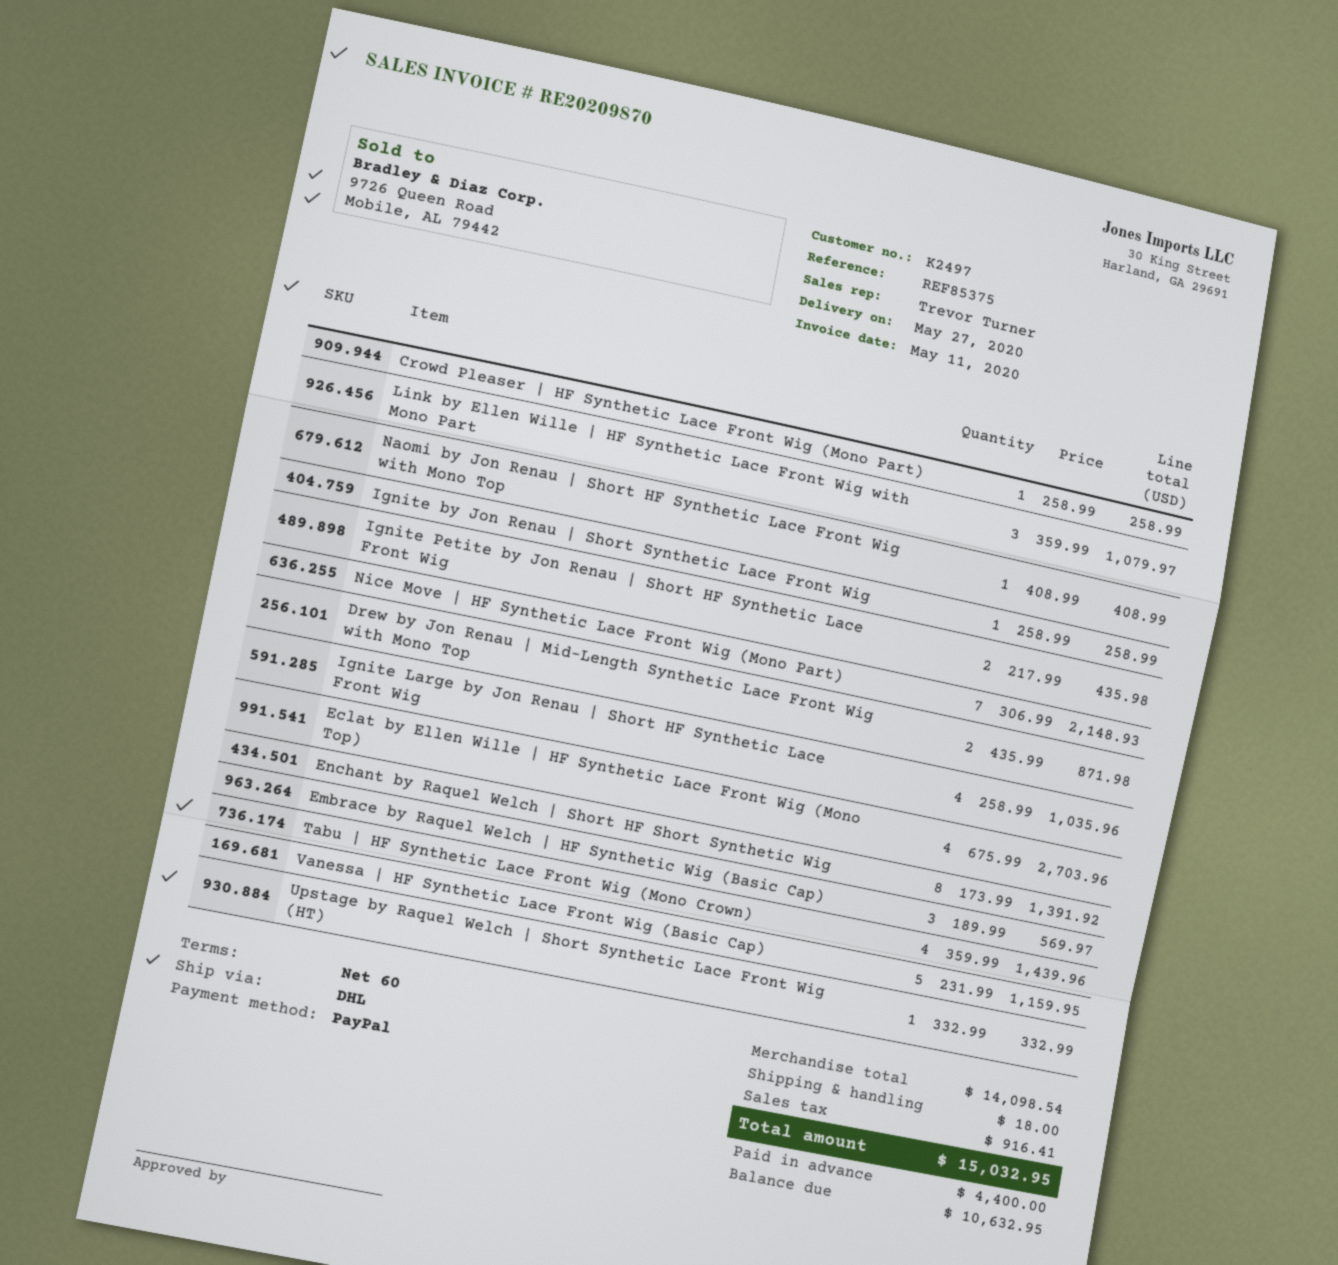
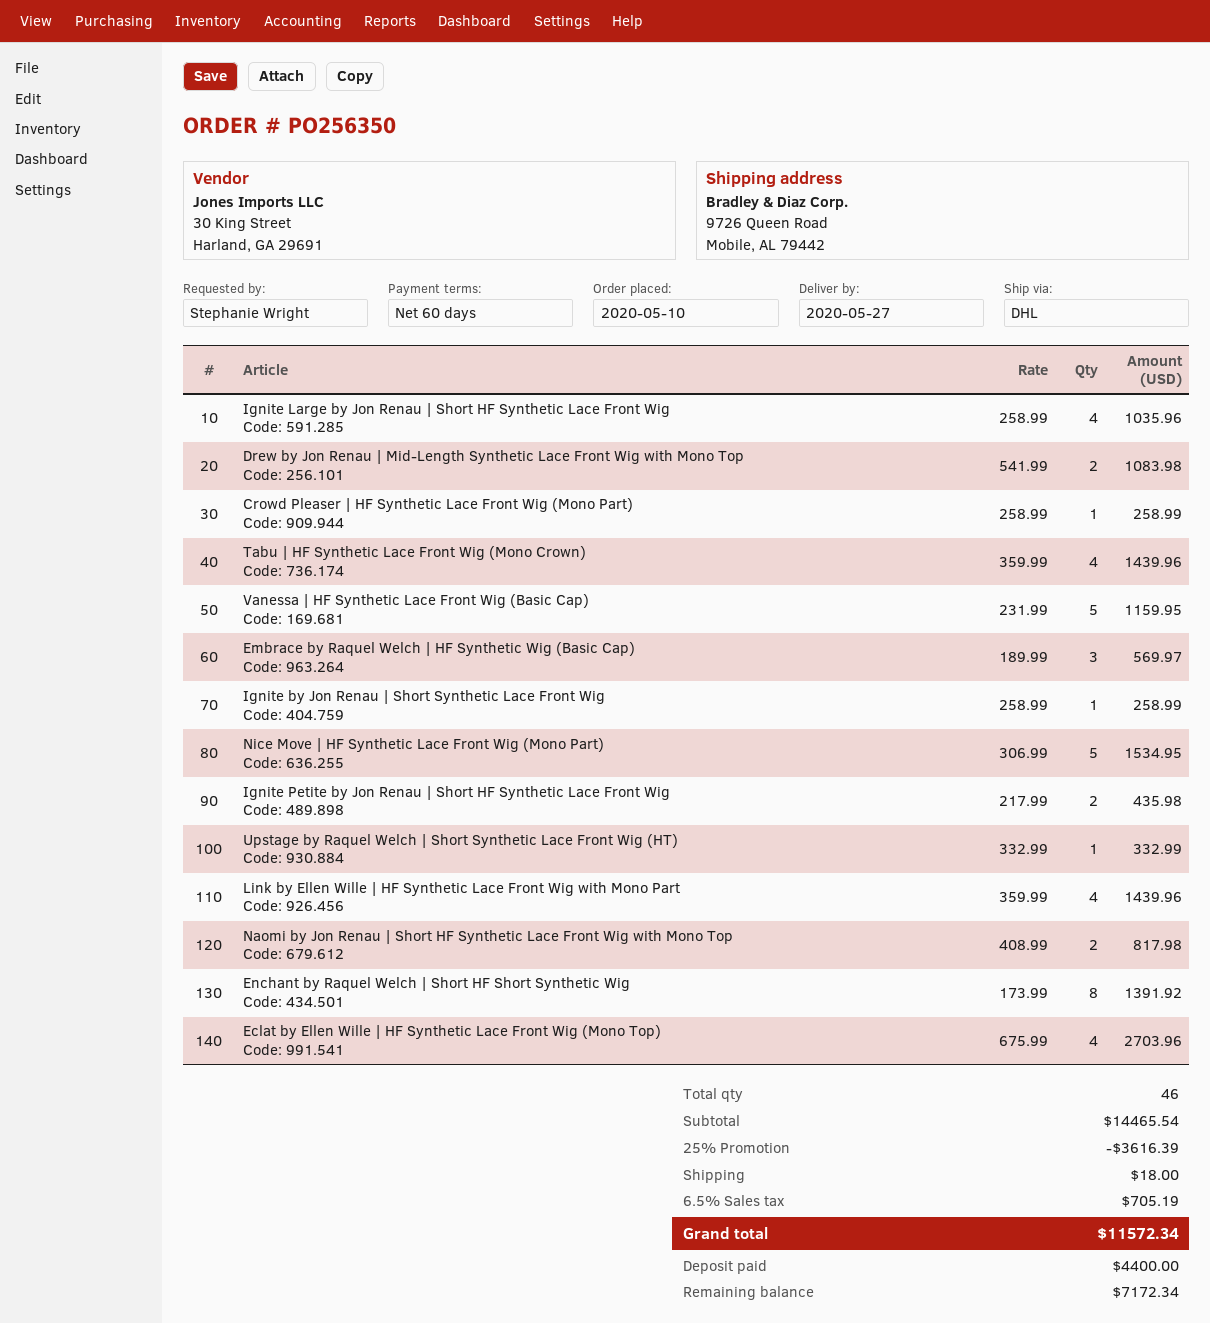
Link by Ellen Wille | HF Synthetic Lace Front Wig with Mono Part: 3 x 359.99 = 1079.97 -> 4 x 359.99 = 1439.96
Naomi by Jon Renau | Short HF Synthetic Lace Front Wig with Mono Top: 1 x 408.99 = 408.99 -> 2 x 408.99 = 817.98
Nice Move | HF Synthetic Lace Front Wig (Mono Part): 7 x 306.99 = 2148.93 -> 5 x 306.99 = 1534.95
Drew by Jon Renau | Mid-Length Synthetic Lace Front Wig with Mono Top: 2 x 435.99 = 871.98 -> 2 x 541.99 = 1083.98
subtotal: 14098.54 -> 14465.54
discount: none -> 25% = 3616.39
tax: 916.41 -> 705.19
total: 15032.95 -> 11572.34
balance: 10632.95 -> 7172.34

